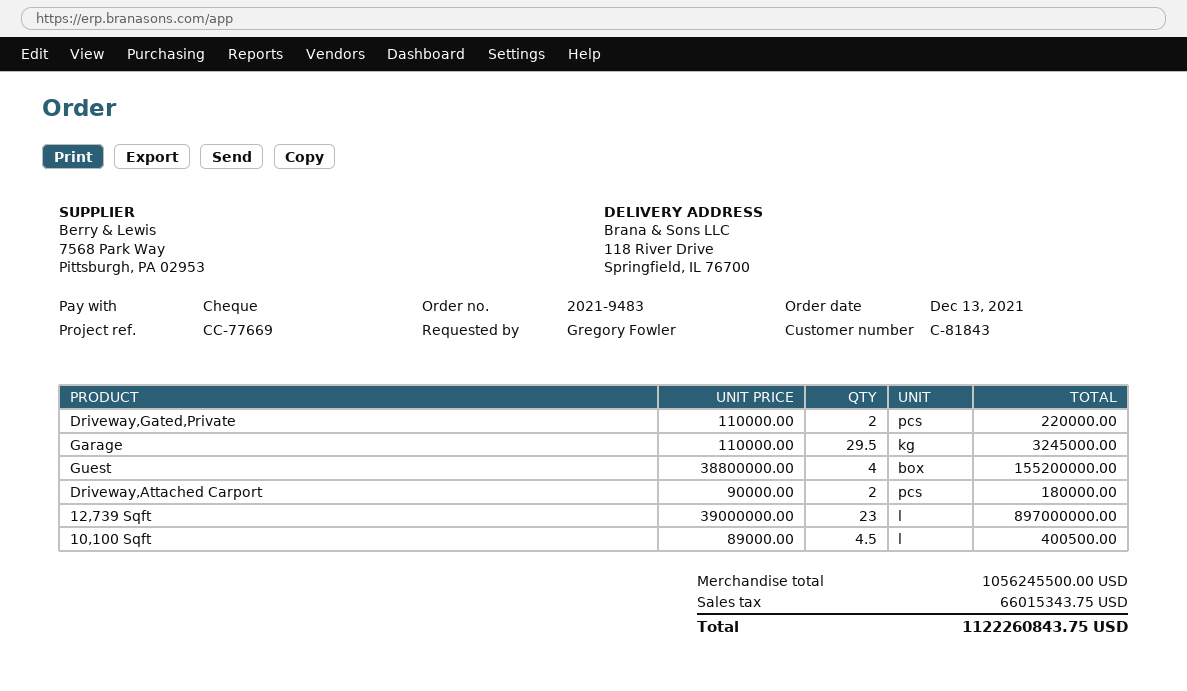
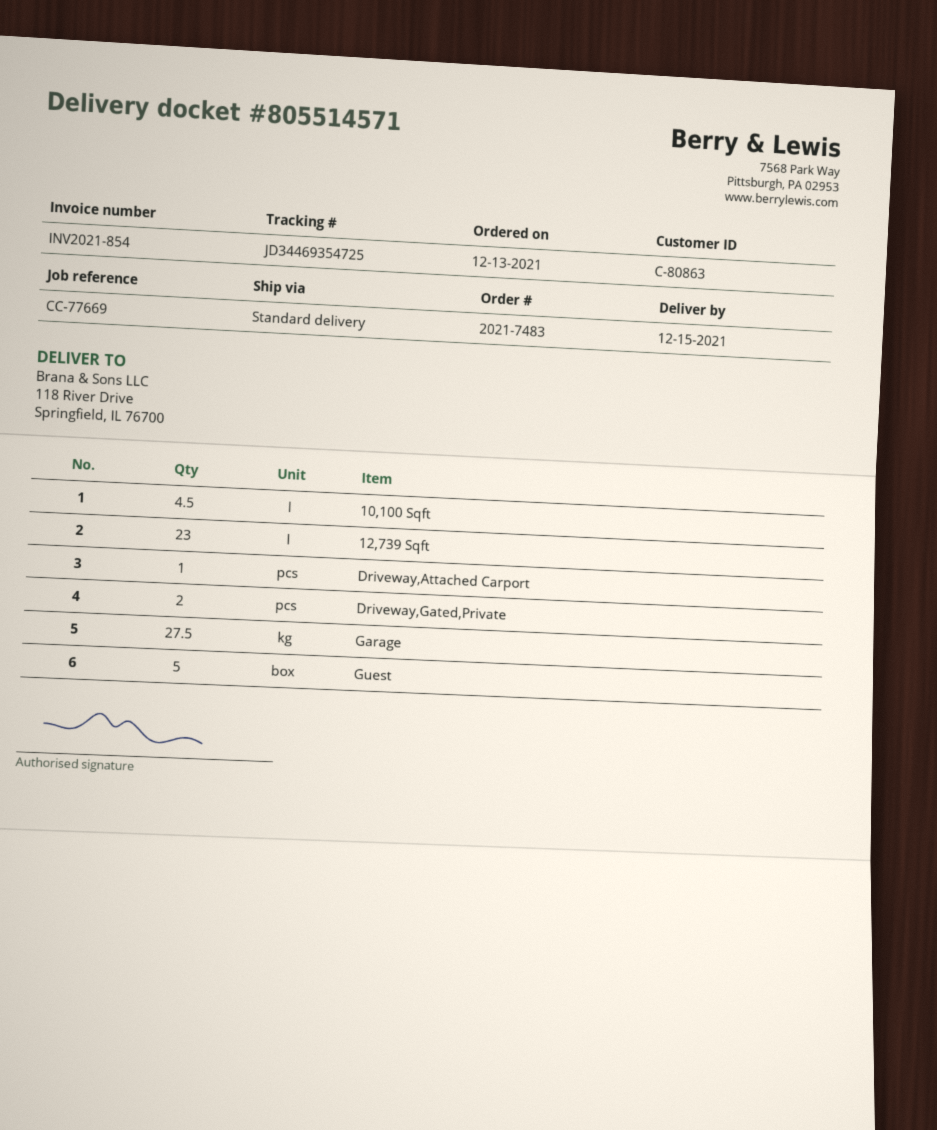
order number: 2021-9483 -> 2021-7483
customer number: C-81843 -> C-80863
Garage: 29.5 -> 27.5
Guest: 4 -> 5
Driveway,Attached Carport: 2 -> 1

